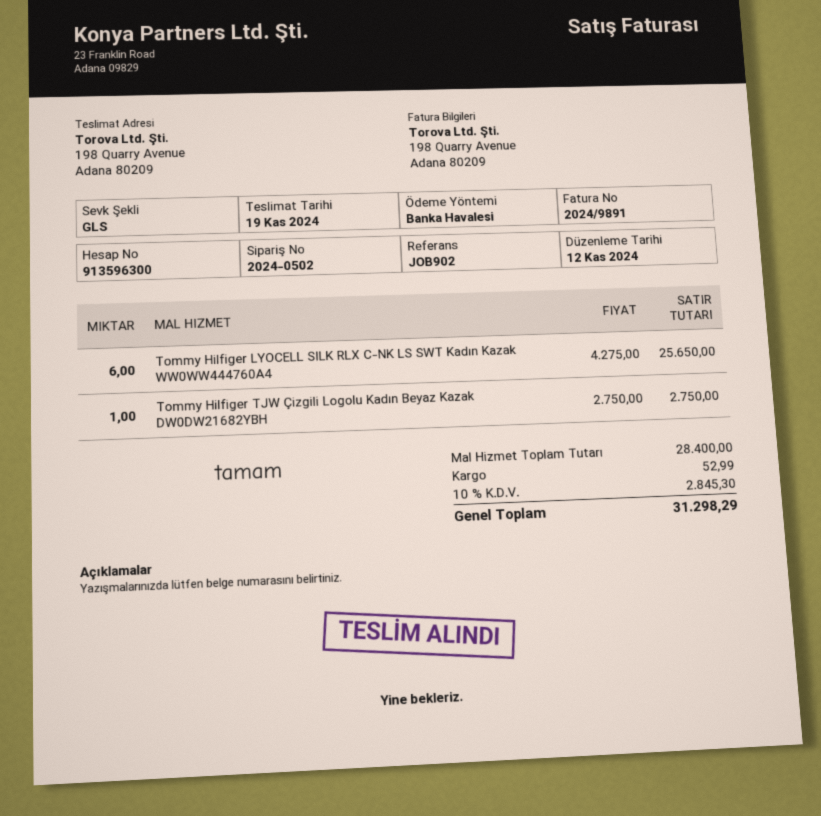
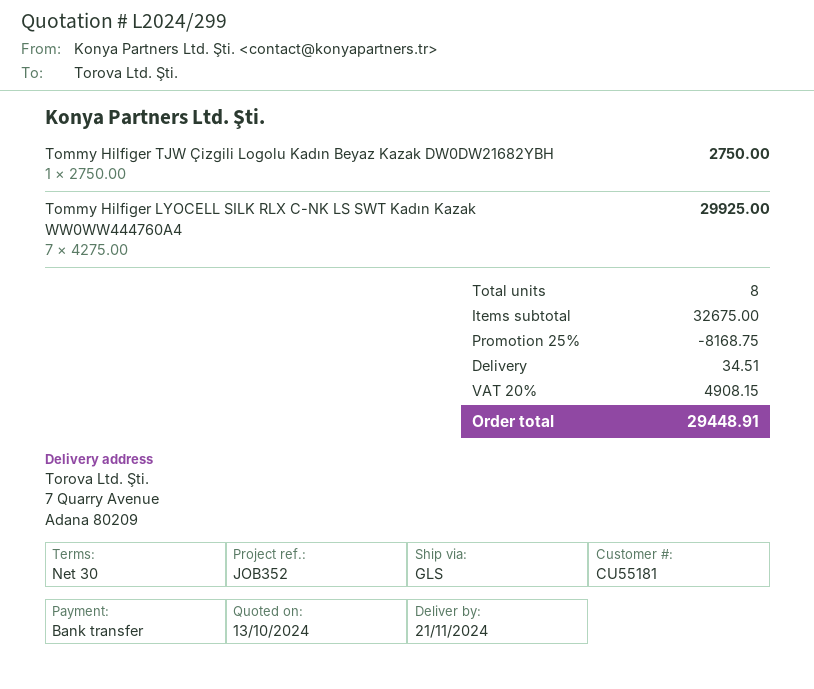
delivery date: 2024-11-19 -> 2024-11-21
reference: JOB902 -> JOB352
ship to: 198 Quarry Avenue, Adana 80209 -> 7 Quarry Avenue, Adana 80209
Tommy Hilfiger LYOCELL SILK RLX C-NK LS SWT Kadın Kazak WW0WW444760A4: 6 x 4275.00 = 25650.00 -> 7 x 4275.00 = 29925.00
subtotal: 28400.00 -> 32675.00
discount: none -> 25% = 8168.75
shipping: 52.99 -> 34.51
tax: 10% = 2845.30 -> 20% = 4908.15
total: 31298.29 -> 29448.91

